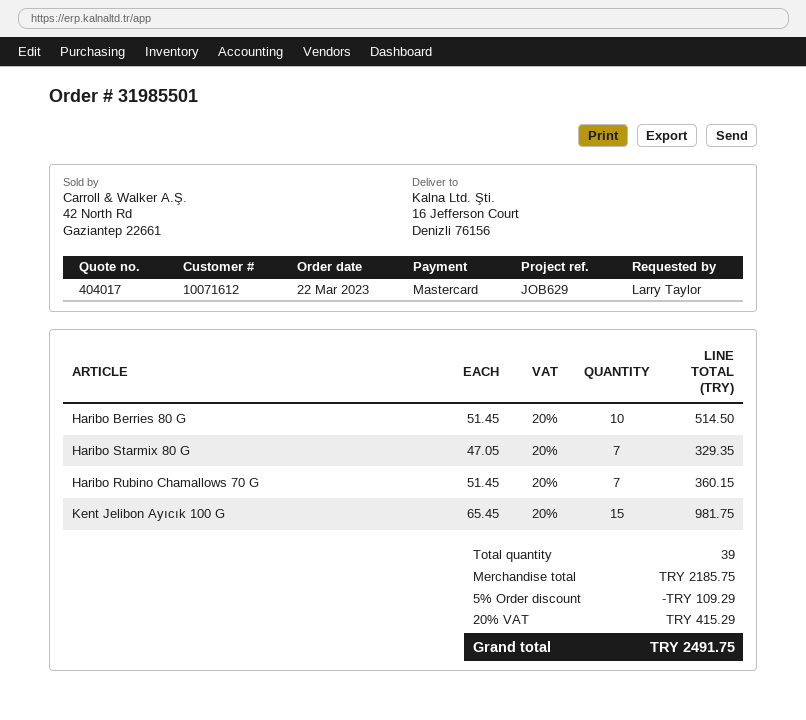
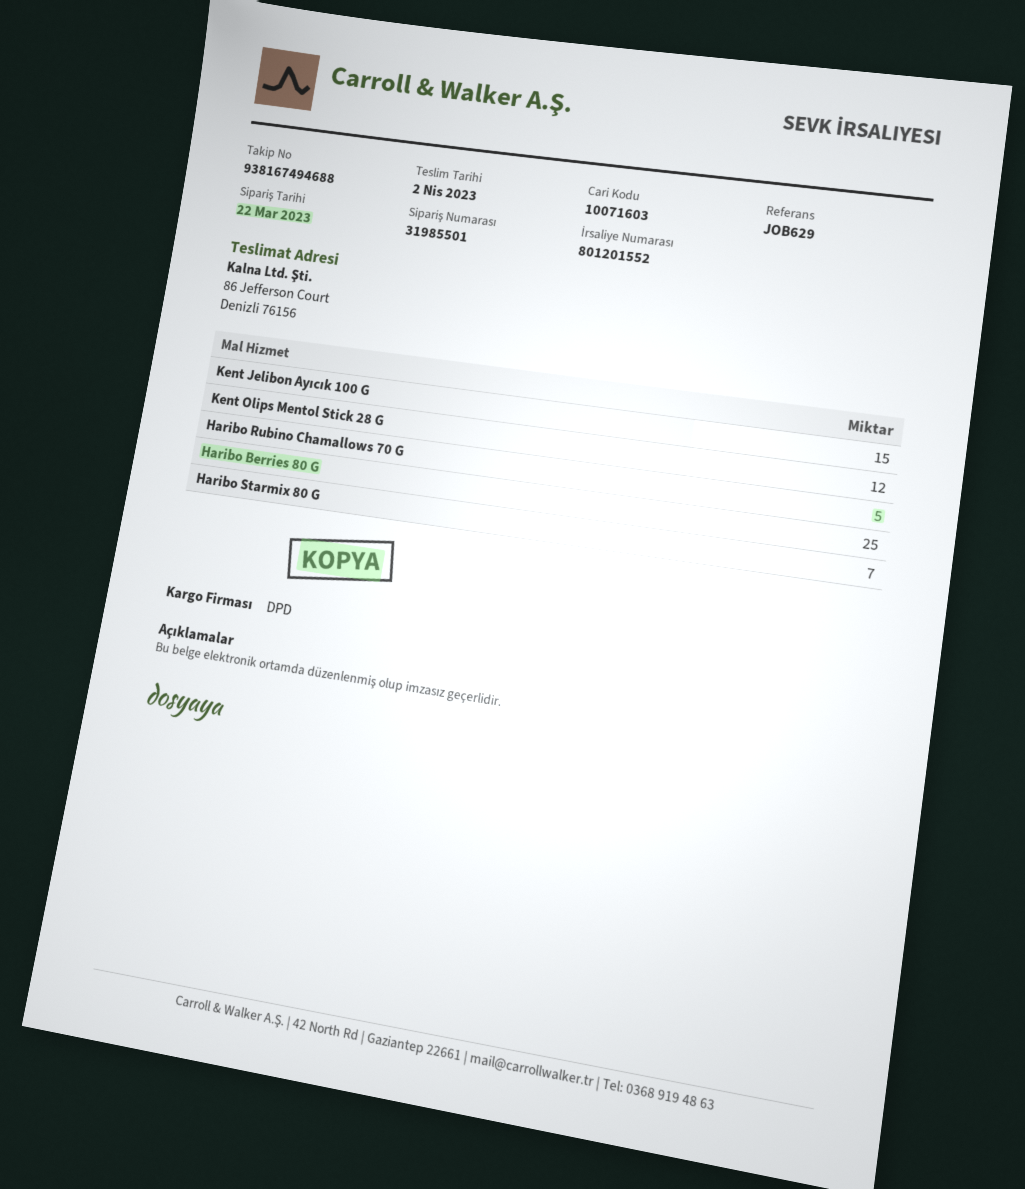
customer number: 10071612 -> 10071603
ship to: 16 Jefferson Court, Denizli 76156 -> 86 Jefferson Court, Denizli 76156
Haribo Berries 80 G: 10 -> 25
Haribo Rubino Chamallows 70 G: 7 -> 5
Kent Olips Mentol Stick 28 G: none -> 12

